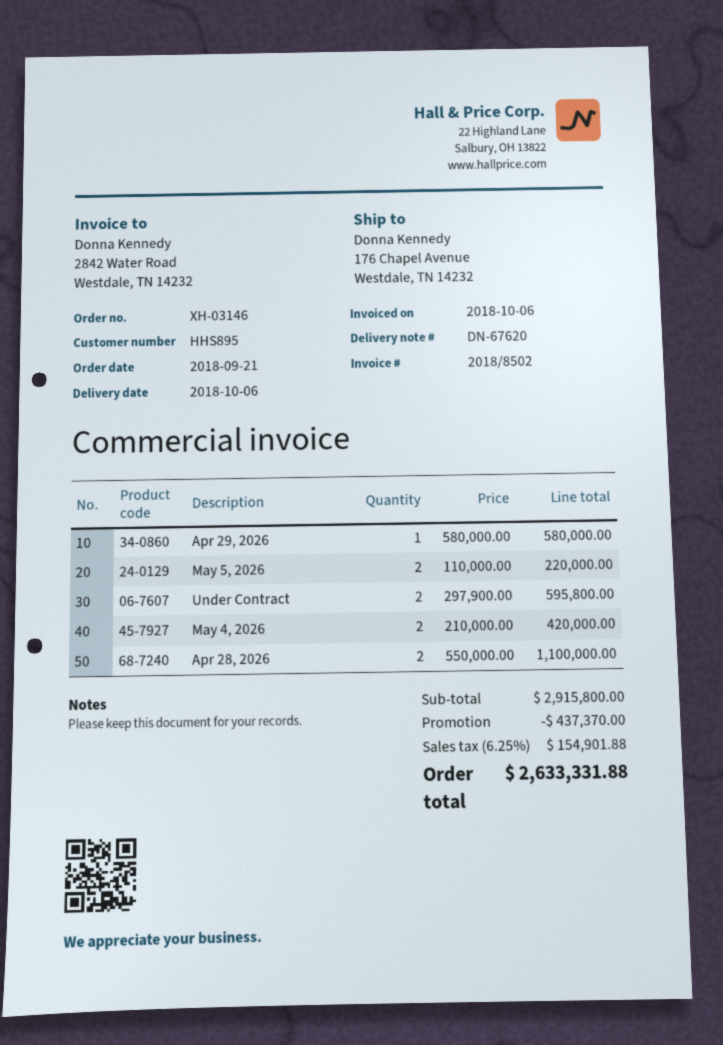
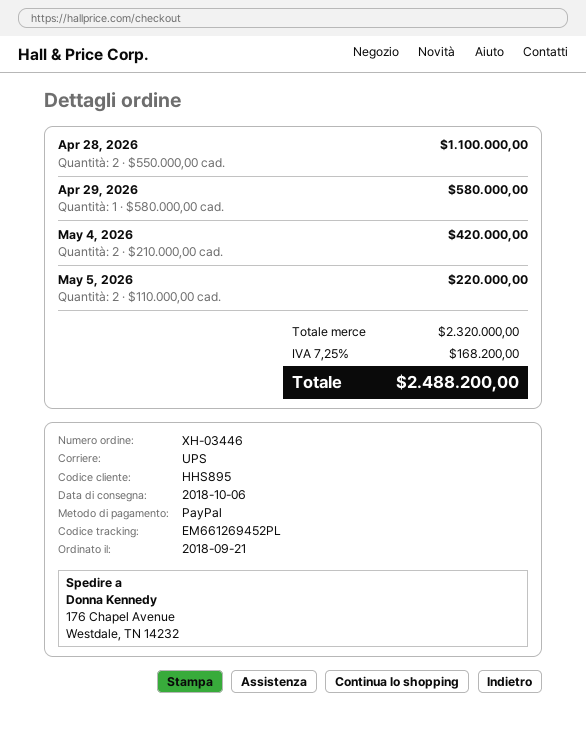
order number: XH-03146 -> XH-03446
Under Contract: 2 x 297900.00 = 595800.00 -> none
subtotal: 2915800.00 -> 2320000.00
discount: 437370.00 -> none
tax: 6.25% = 154901.88 -> 7.25% = 168200.00
total: 2633331.88 -> 2488200.00

